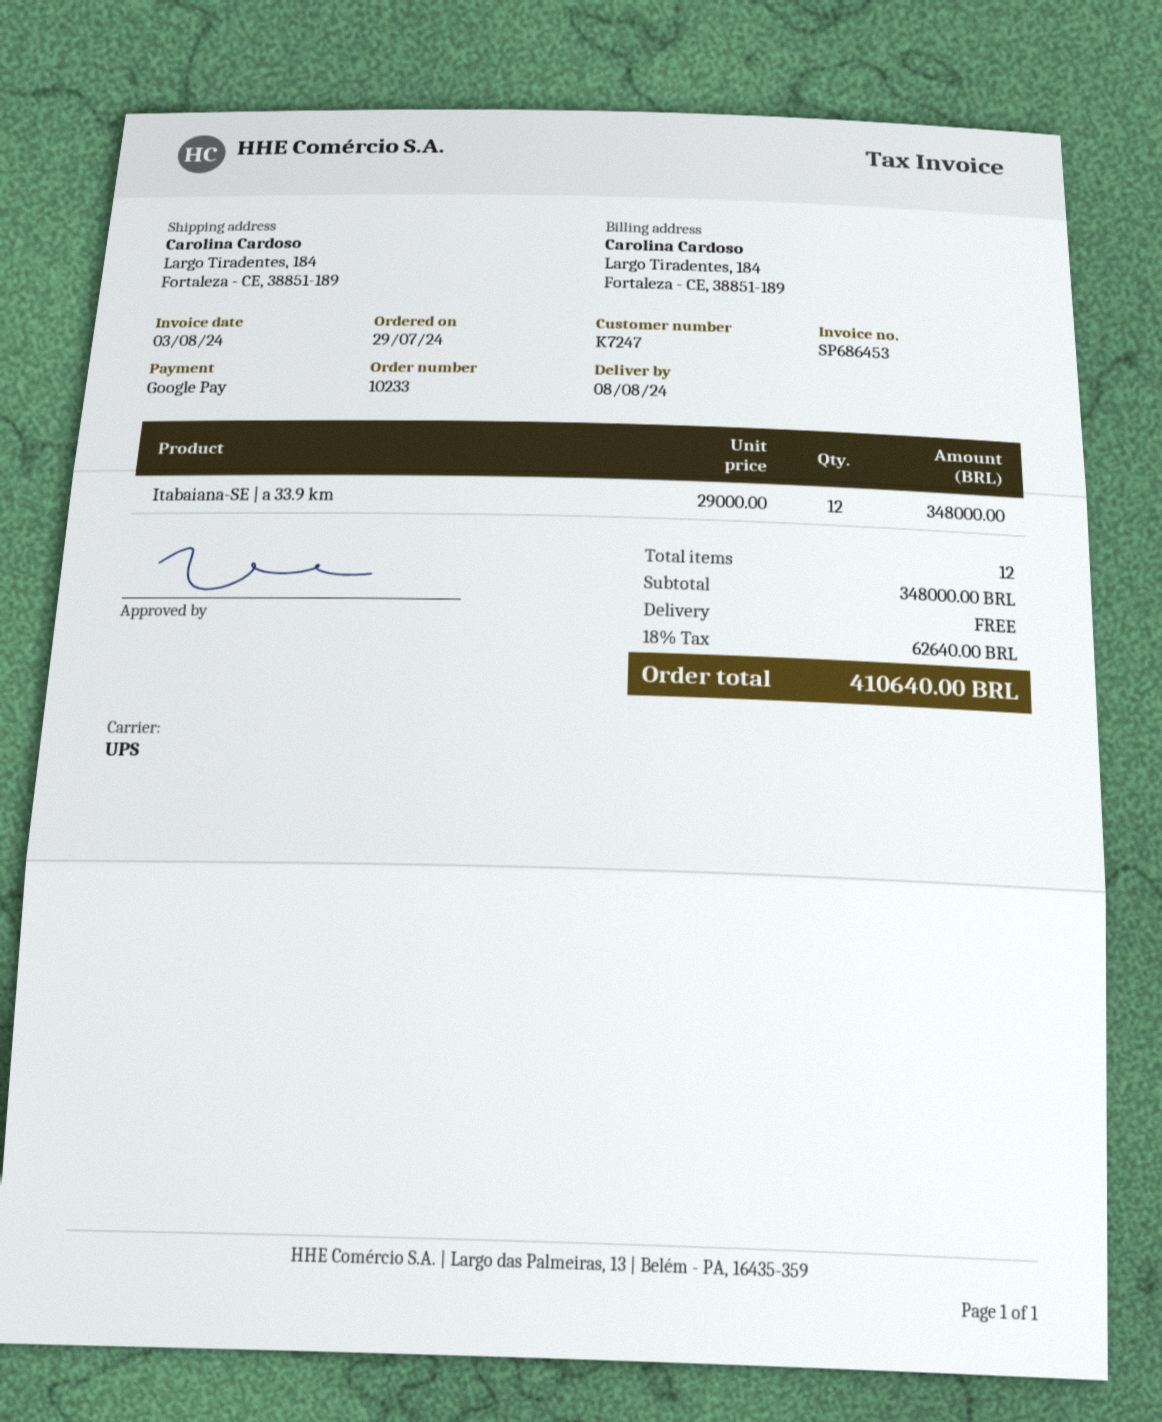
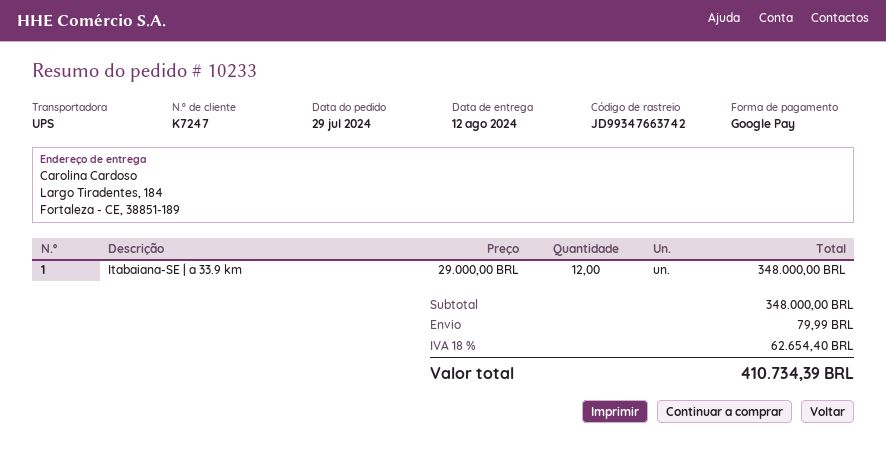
delivery date: 2024-08-08 -> 2024-08-12
shipping: 0.00 -> 79.99
tax: 18% = 62640.00 -> 18% = 62654.40
total: 410640.00 -> 410734.39

